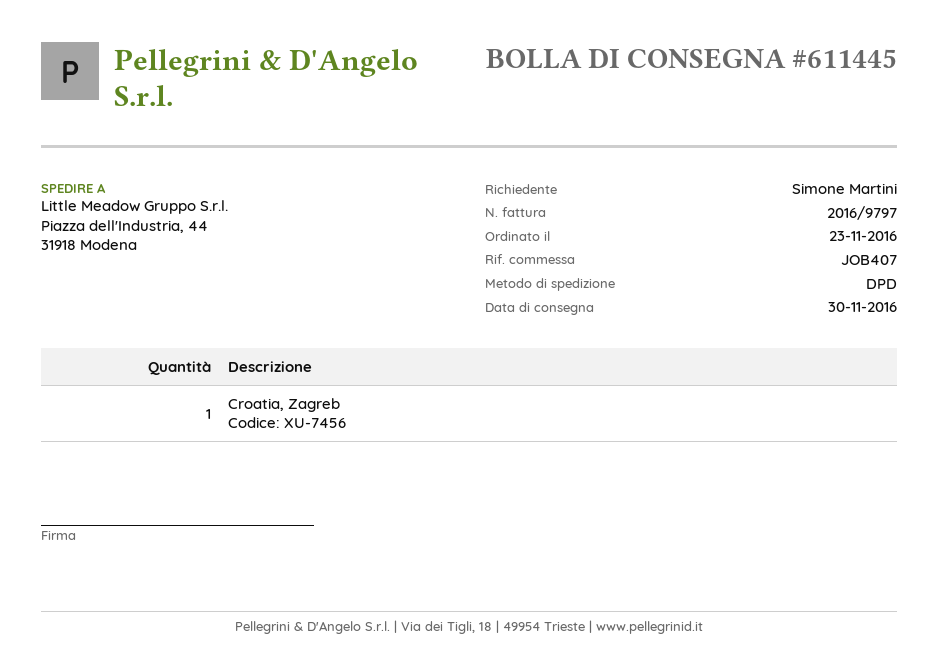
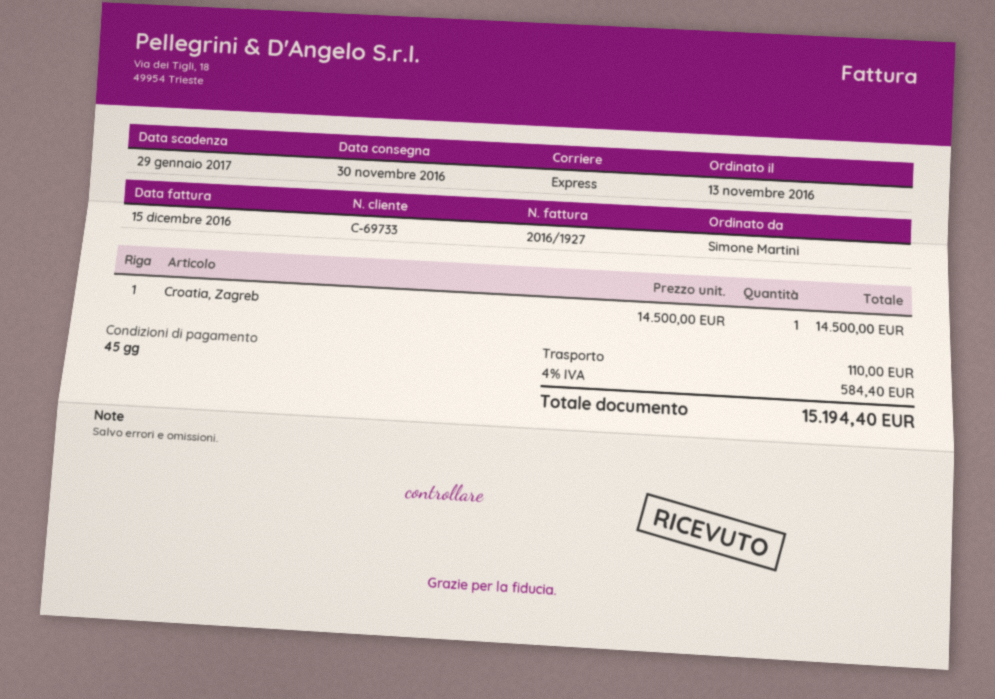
order date: 2016-11-23 -> 2016-11-13
invoice number: 2016/9797 -> 2016/1927
shipping method: DPD -> express

